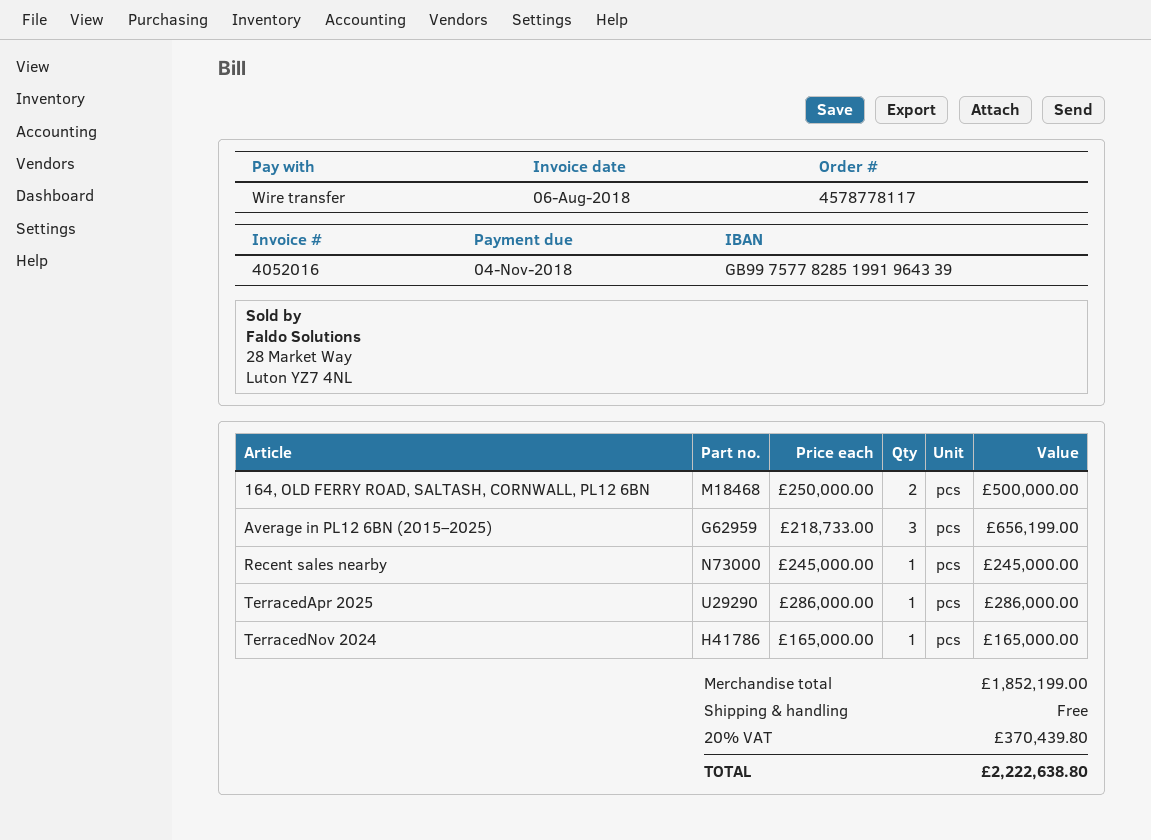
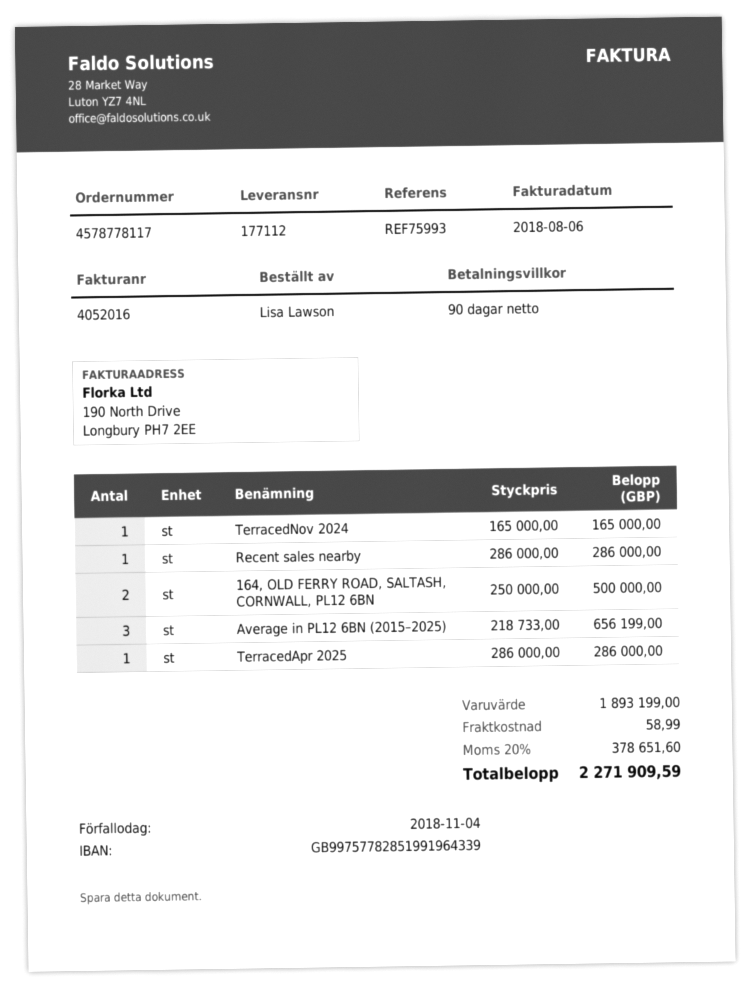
Recent sales nearby: 1 x 245000.00 = 245000.00 -> 1 x 286000.00 = 286000.00
subtotal: 1852199.00 -> 1893199.00
shipping: 0.00 -> 58.99
tax: 20% = 370439.80 -> 20% = 378651.60
total: 2222638.80 -> 2271909.59

